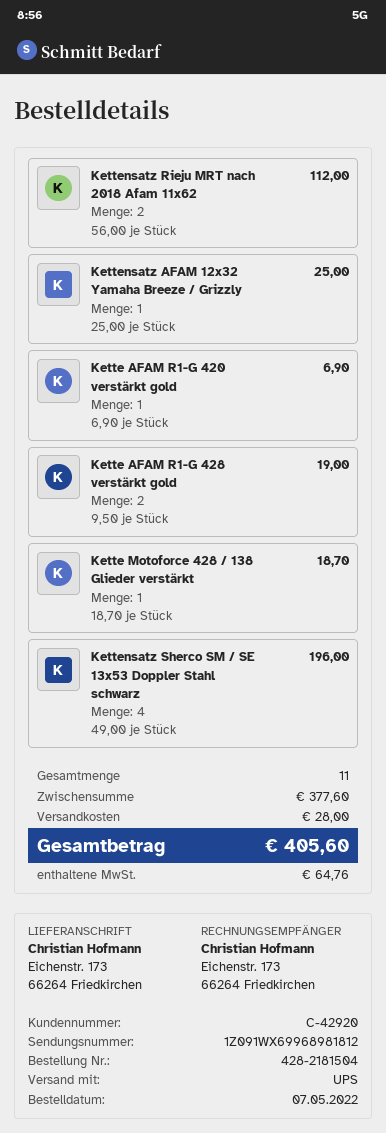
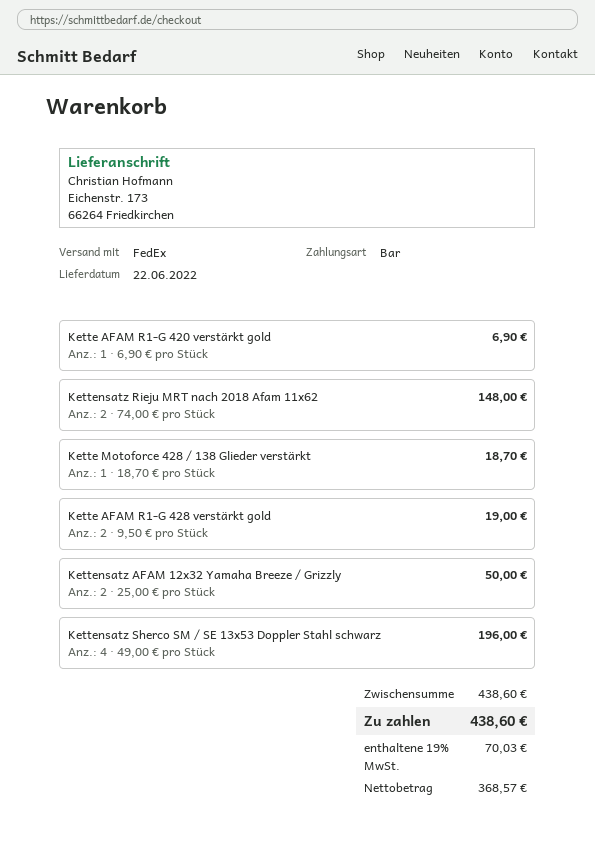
shipping method: UPS -> FedEx
Kettensatz Rieju MRT nach 2018 Afam 11x62: 2 x 56.00 = 112.00 -> 2 x 74.00 = 148.00
Kettensatz AFAM 12x32 Yamaha Breeze / Grizzly: 1 x 25.00 = 25.00 -> 2 x 25.00 = 50.00
subtotal: 377.60 -> 438.60
shipping: 28.00 -> none
tax: 64.76 -> 70.03
total: 405.60 -> 438.60

